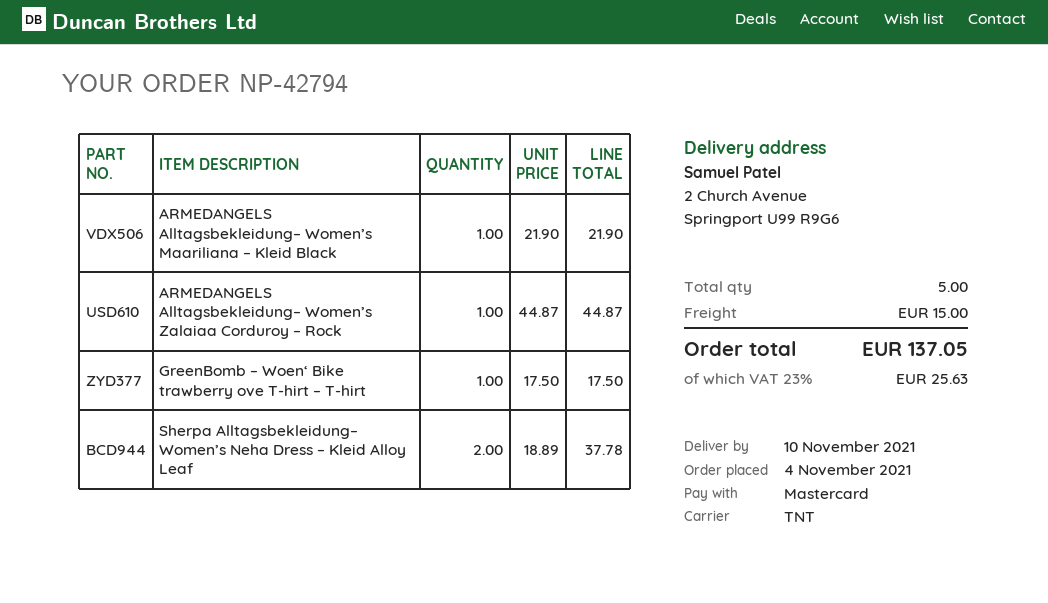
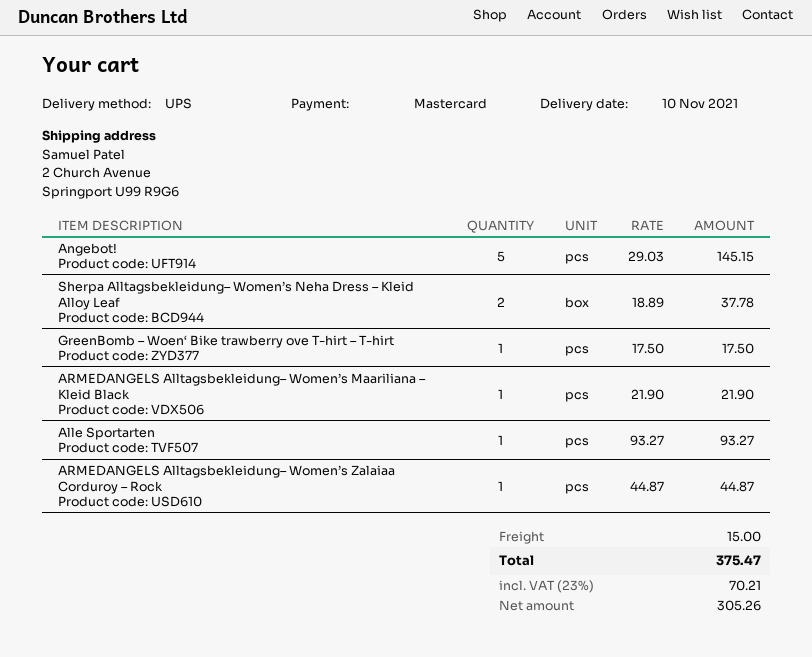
shipping method: TNT -> UPS
Angebot!: none -> 5 x 29.03 = 145.15
Alle Sportarten: none -> 1 x 93.27 = 93.27
tax: 23% = 25.63 -> 23% = 70.21
total: 137.05 -> 375.47

